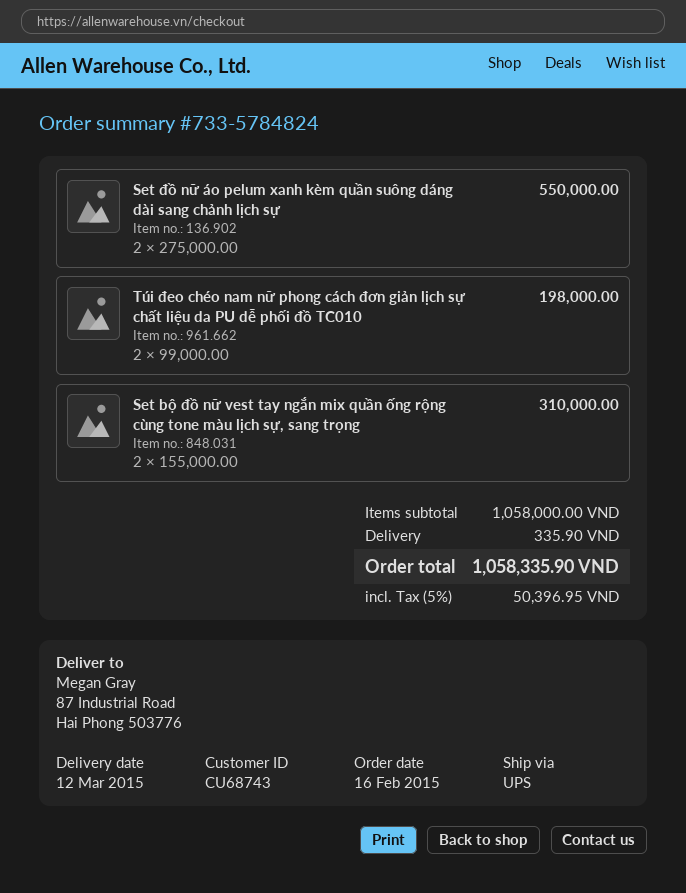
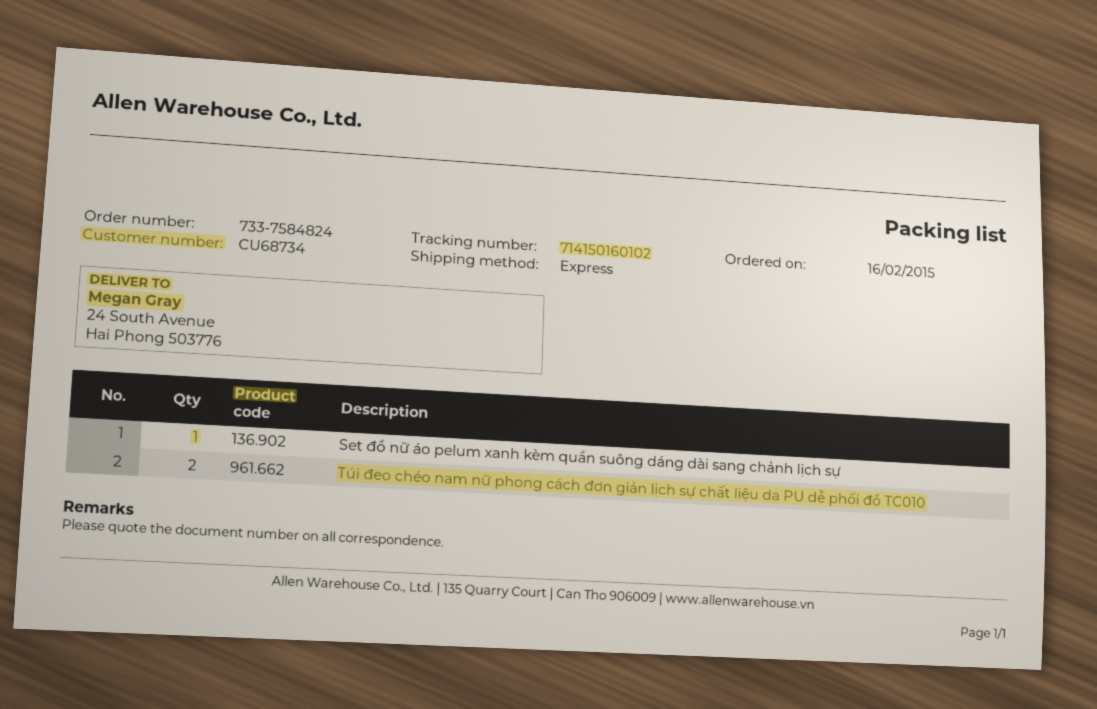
order number: 733-5784824 -> 733-7584824
customer number: CU68743 -> CU68734
shipping method: UPS -> express
ship to: 87 Industrial Road, Hai Phong 503776 -> 24 South Avenue, Hai Phong 503776
Set đồ nữ áo pelum xanh kèm quần suông dáng dài sang chảnh lịch sự: 2 -> 1
Set bộ đồ nữ vest tay ngắn mix quần ống rộng cùng tone màu lịch sự, sang trọng: 2 -> none

